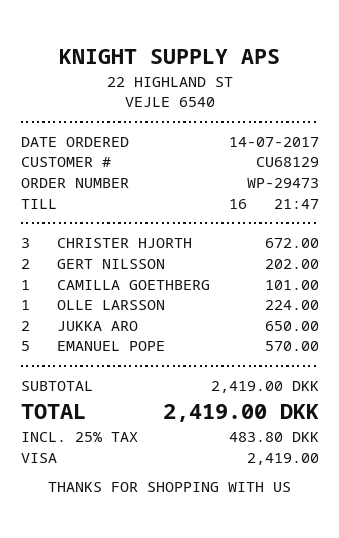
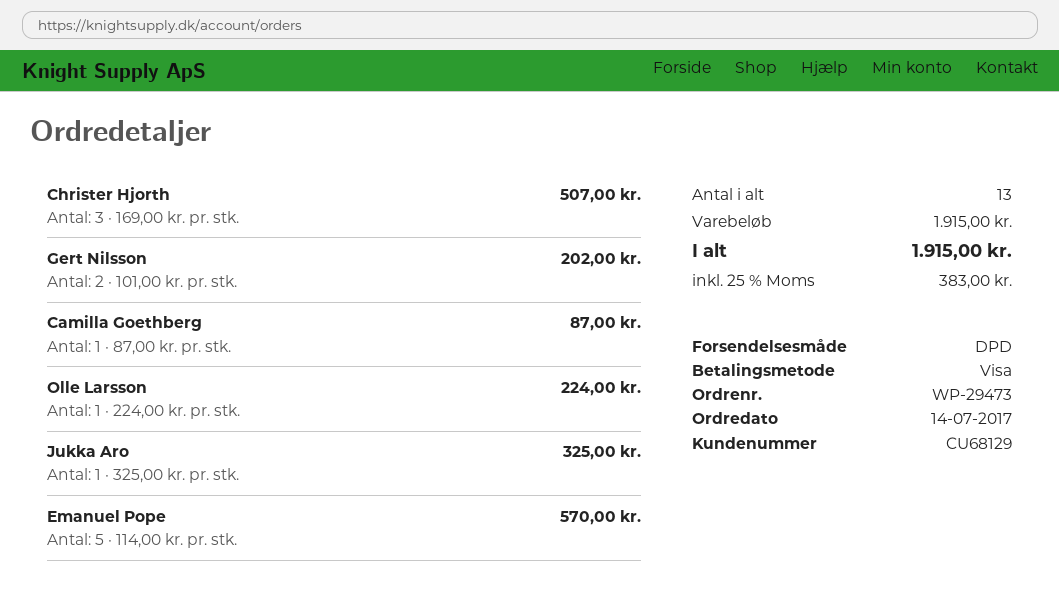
CHRISTER HJORTH: 3 for 672.00 -> 3 for 507.00
CAMILLA GOETHBERG: 1 for 101.00 -> 1 for 87.00
JUKKA ARO: 2 for 650.00 -> 1 for 325.00
subtotal: 2419.00 -> 1915.00
tax: 25% = 483.80 -> 25% = 383.00
total: 2419.00 -> 1915.00

